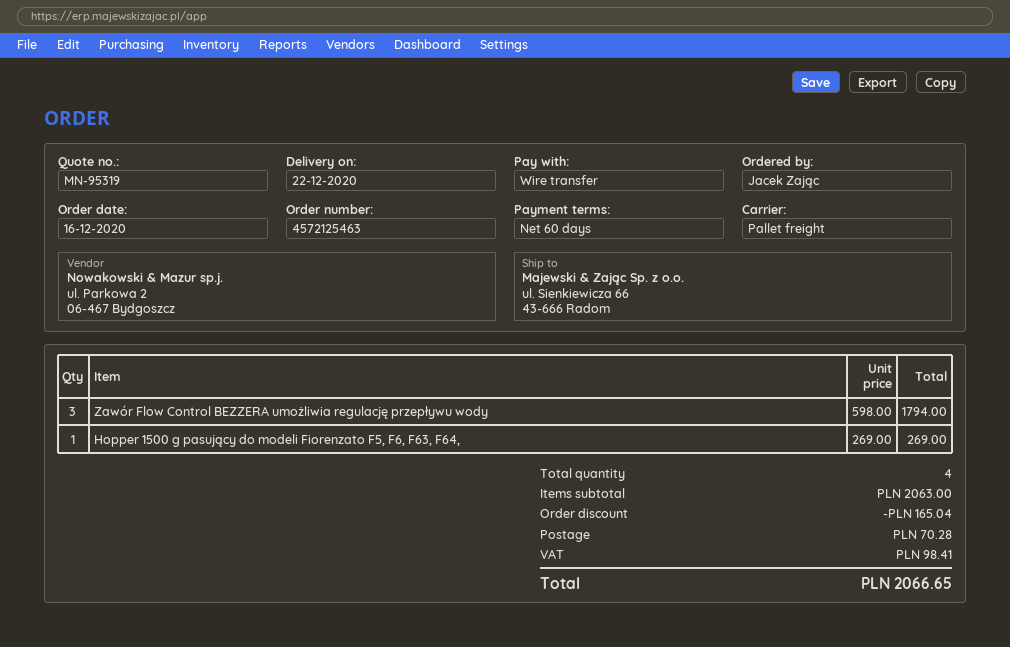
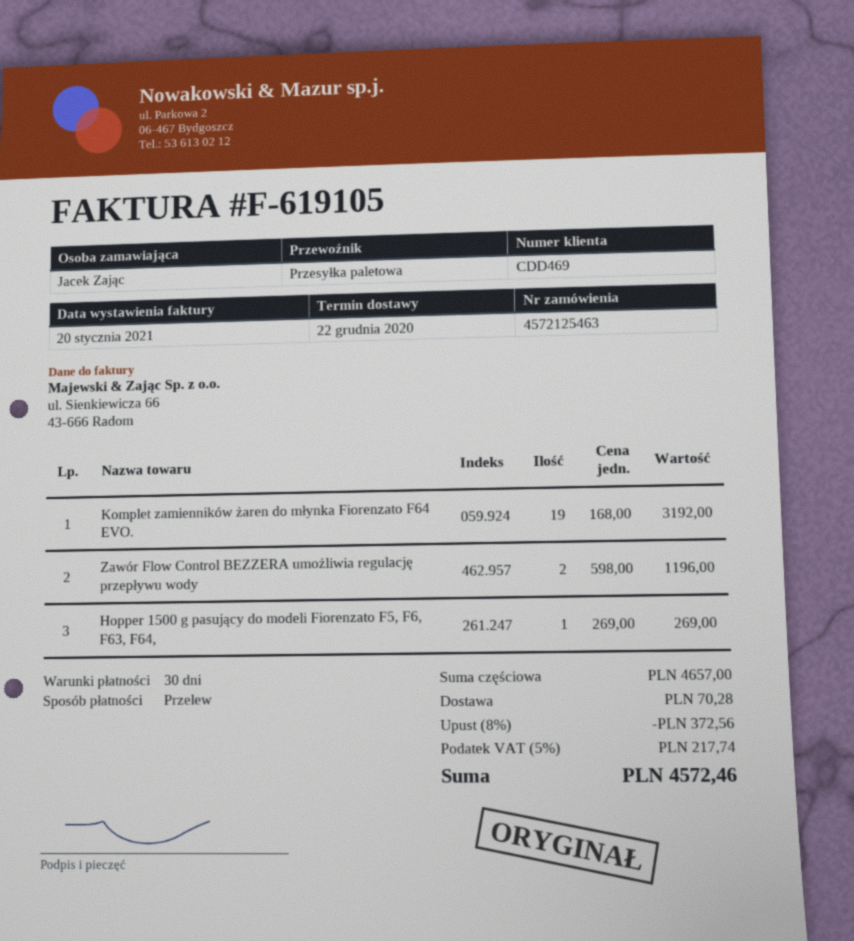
payment terms: 60 days -> 30 days
Zawór Flow Control BEZZERA umożliwia regulację przepływu wody: 3 x 598.00 = 1794.00 -> 2 x 598.00 = 1196.00
Komplet zamienników żaren do młynka Fiorenzato F64 EVO.: none -> 19 x 168.00 = 3192.00
subtotal: 2063.00 -> 4657.00
discount: 165.04 -> 372.56
tax: 98.41 -> 217.74
total: 2066.65 -> 4572.46

